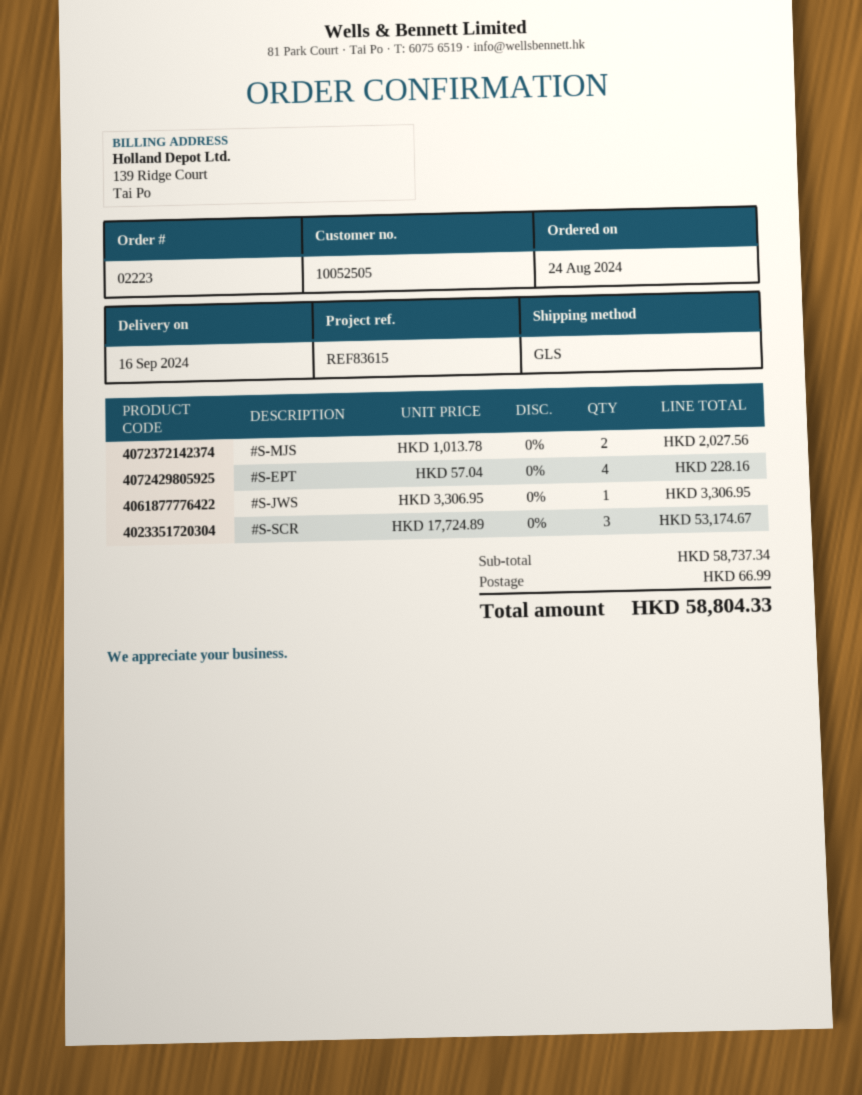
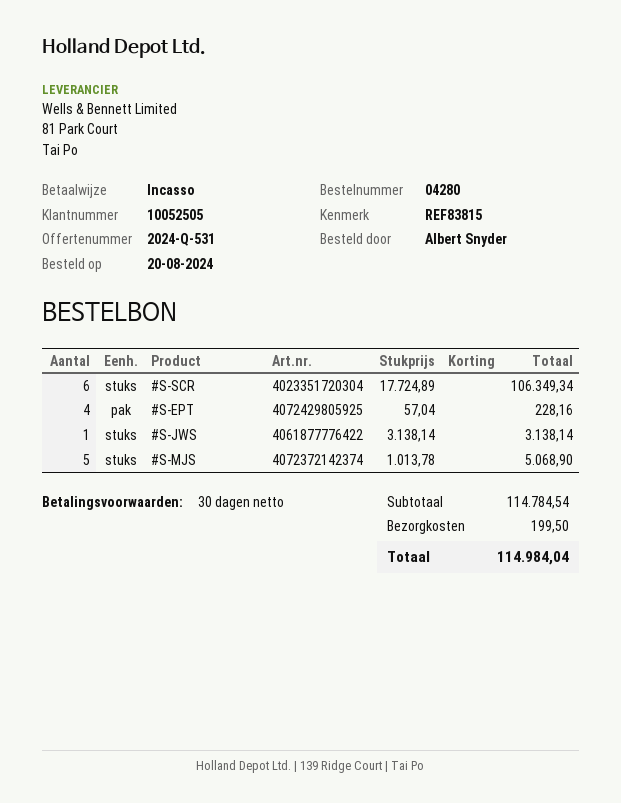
order number: 02223 -> 04280
order date: 2024-08-24 -> 2024-08-20
reference: REF83615 -> REF83815
#S-MJS: 2 x 1013.78 = 2027.56 -> 5 x 1013.78 = 5068.90
#S-JWS: 1 x 3306.95 = 3306.95 -> 1 x 3138.14 = 3138.14
#S-SCR: 3 x 17724.89 = 53174.67 -> 6 x 17724.89 = 106349.34
subtotal: 58737.34 -> 114784.54
shipping: 66.99 -> 199.50
total: 58804.33 -> 114984.04

